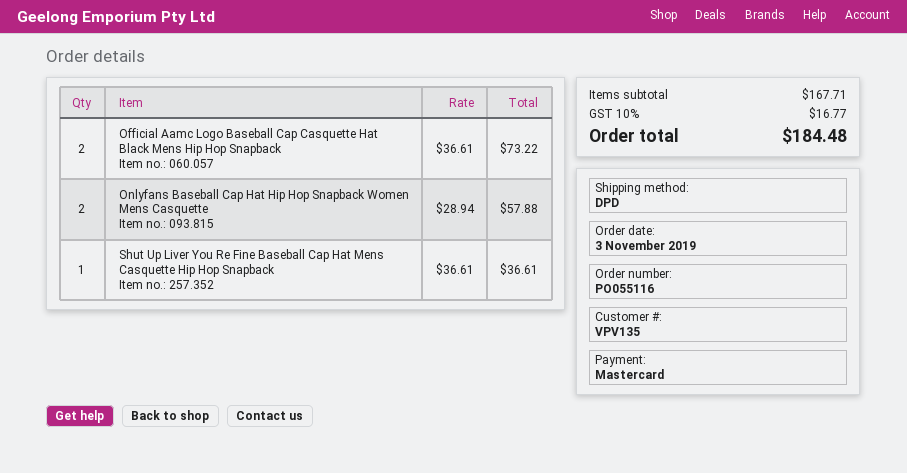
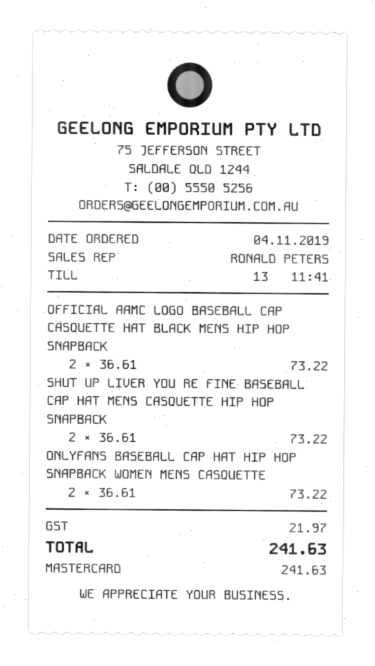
order date: 2019-11-03 -> 2019-11-04
Onlyfans Baseball Cap Hat Hip Hop Snapback Women Mens Casquette: 2 x 28.94 = 57.88 -> 2 x 36.61 = 73.22
Shut Up Liver You Re Fine Baseball Cap Hat Mens Casquette Hip Hop Snapback: 1 x 36.61 = 36.61 -> 2 x 36.61 = 73.22
tax: 16.77 -> 21.97
total: 184.48 -> 241.63

